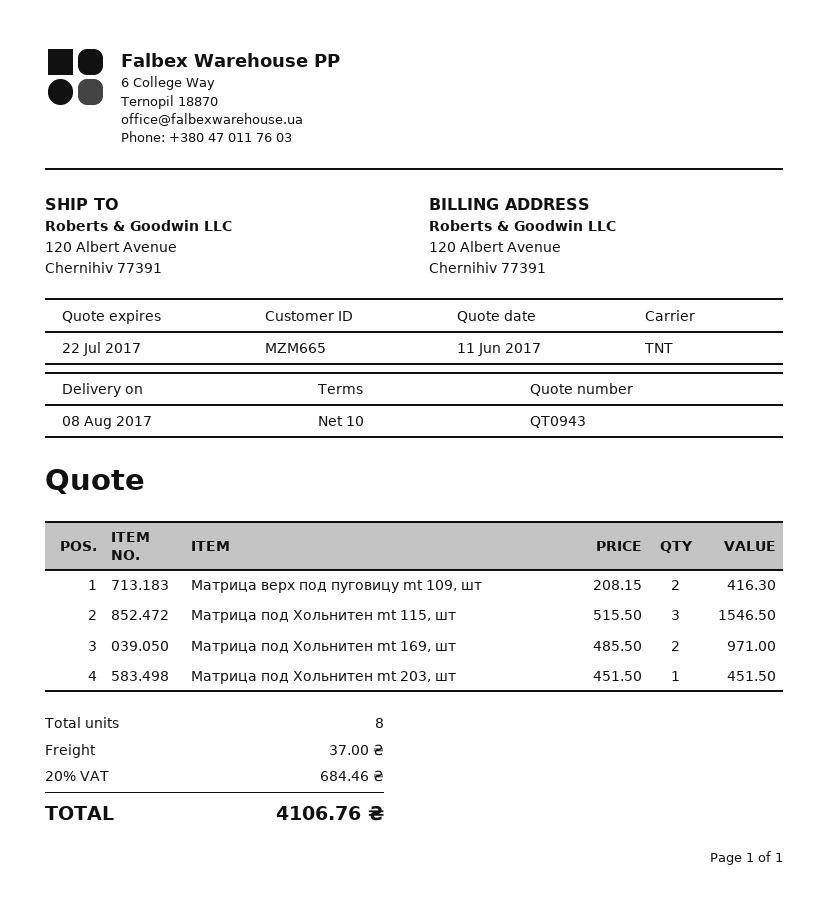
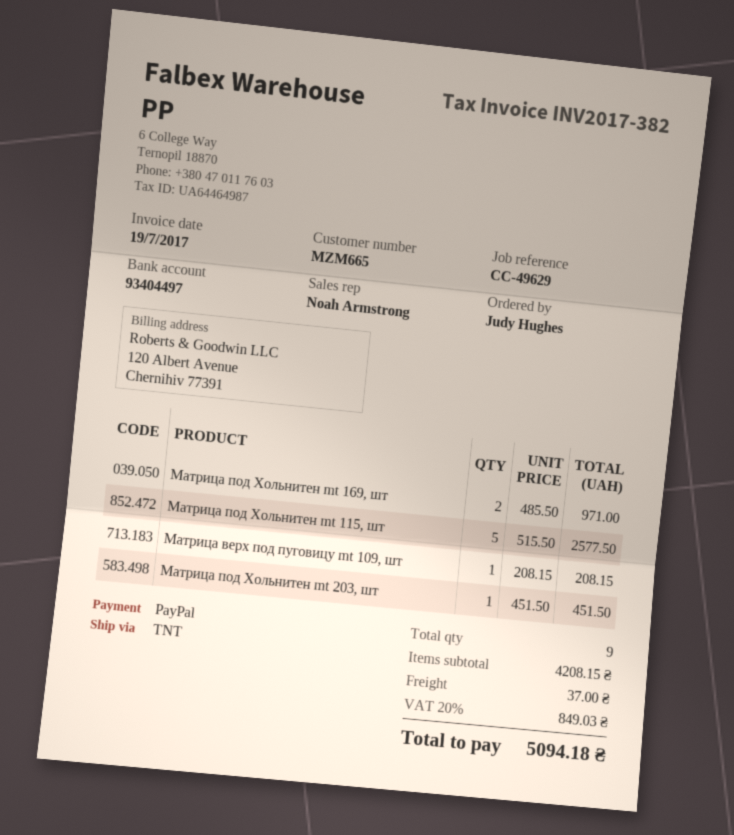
Матрица верх под пуговицу mt 109, шт: 2 x 208.15 = 416.30 -> 1 x 208.15 = 208.15
Матрица под Хольнитен mt 115, шт: 3 x 515.50 = 1546.50 -> 5 x 515.50 = 2577.50
total quantity: 8 -> 9
tax: 20% = 684.46 -> 20% = 849.03
total: 4106.76 -> 5094.18

